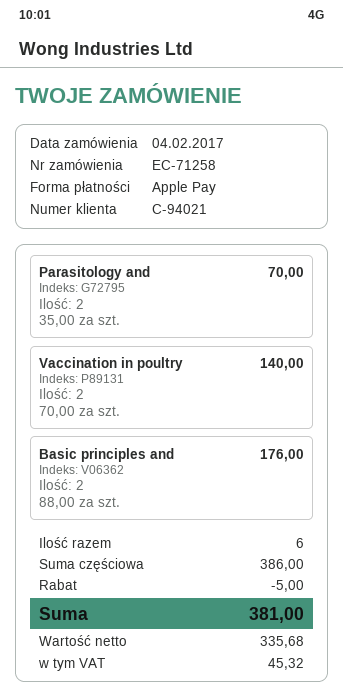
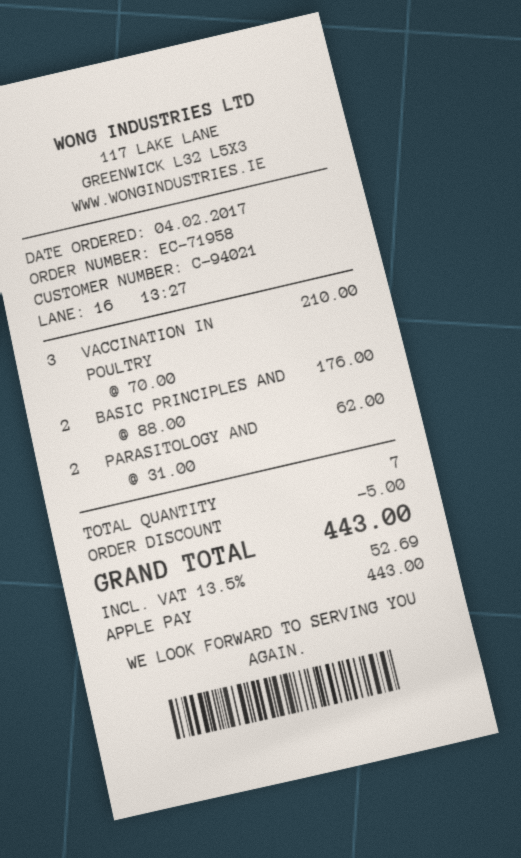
order number: EC-71258 -> EC-71958
Parasitology and: 2 x 35.00 = 70.00 -> 2 x 31.00 = 62.00
Vaccination in poultry: 2 x 70.00 = 140.00 -> 3 x 70.00 = 210.00
total quantity: 6 -> 7
tax: 45.32 -> 52.69
total: 381.00 -> 443.00

